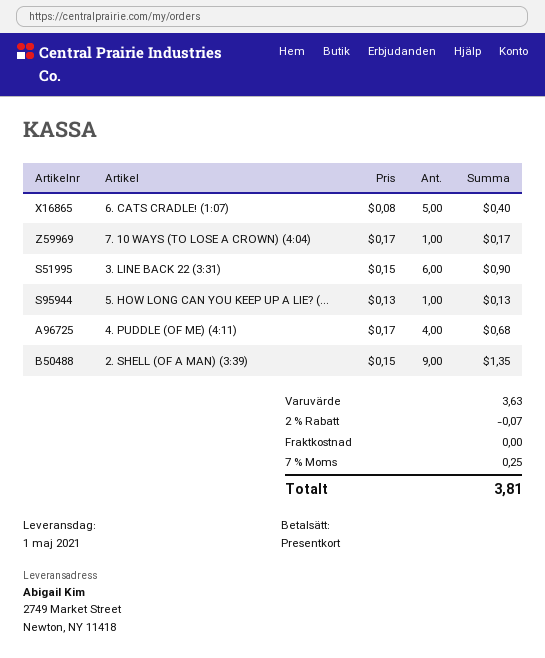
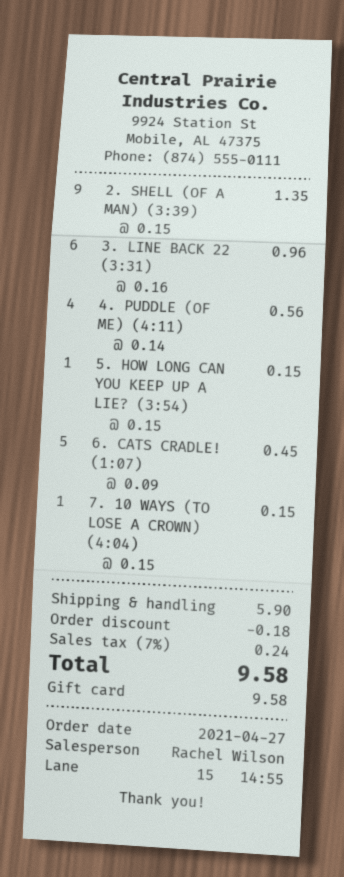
6. CATS CRADLE! (1:07): 5 x 0.08 = 0.40 -> 5 x 0.09 = 0.45
7. 10 WAYS (TO LOSE A CROWN) (4:04): 1 x 0.17 = 0.17 -> 1 x 0.15 = 0.15
3. LINE BACK 22 (3:31): 6 x 0.15 = 0.90 -> 6 x 0.16 = 0.96
5. HOW LONG CAN YOU KEEP UP A LIE? (...: 1 x 0.13 = 0.13 -> 1 x 0.15 = 0.15
4. PUDDLE (OF ME) (4:11): 4 x 0.17 = 0.68 -> 4 x 0.14 = 0.56
discount: 0.07 -> 0.18
shipping: 0.00 -> 5.90
tax: 7% = 0.25 -> 7% = 0.24
total: 3.81 -> 9.58

